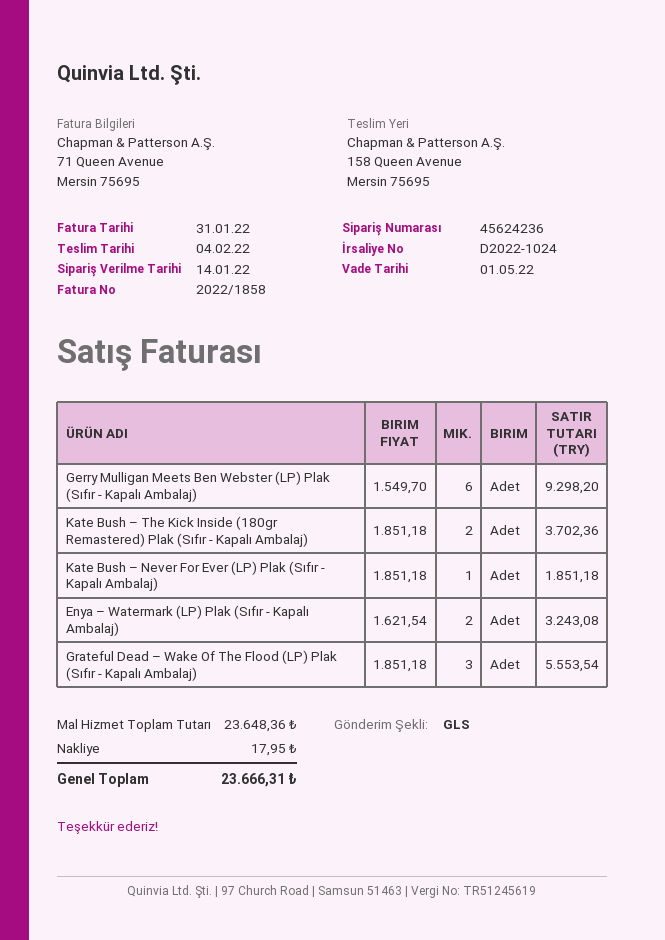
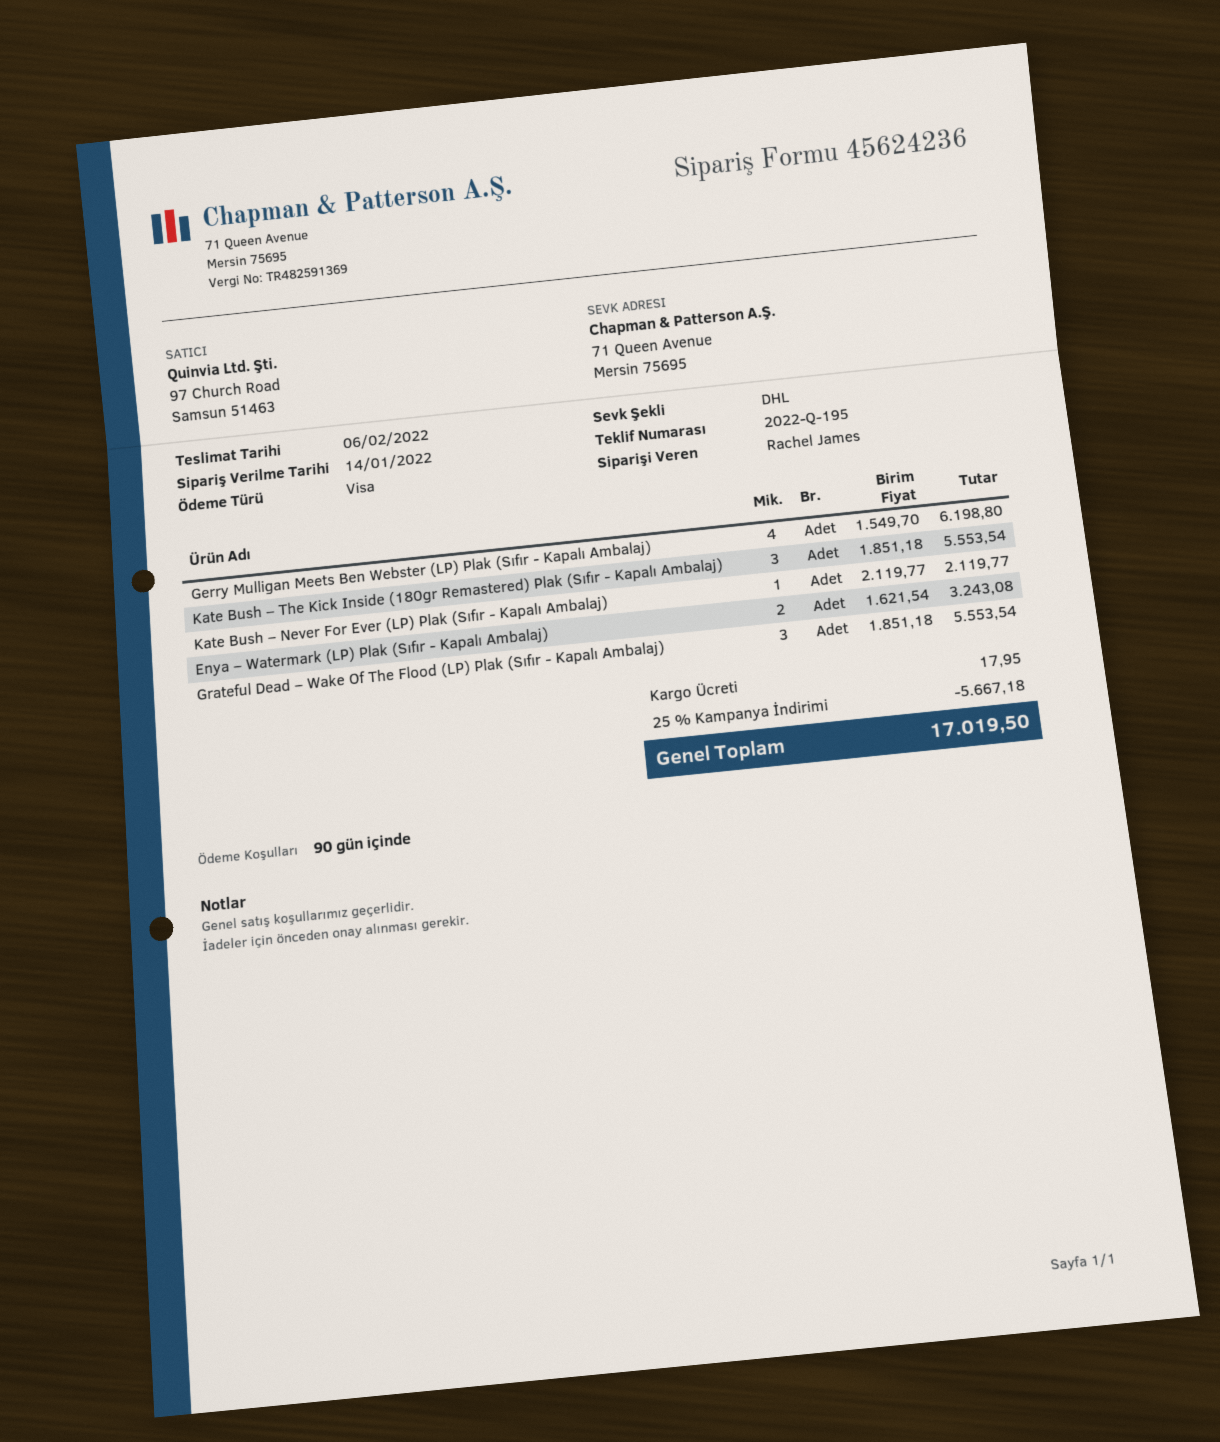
delivery date: 2022-02-04 -> 2022-02-06
shipping method: GLS -> DHL
ship to: 158 Queen Avenue, Mersin 75695 -> 71 Queen Avenue, Mersin 75695
Gerry Mulligan Meets Ben Webster (LP) Plak (Sıfır - Kapalı Ambalaj): 6 x 1549.70 = 9298.20 -> 4 x 1549.70 = 6198.80
Kate Bush – The Kick Inside (180gr Remastered) Plak (Sıfır - Kapalı Ambalaj): 2 x 1851.18 = 3702.36 -> 3 x 1851.18 = 5553.54
Kate Bush – Never For Ever (LP) Plak (Sıfır - Kapalı Ambalaj): 1 x 1851.18 = 1851.18 -> 1 x 2119.77 = 2119.77
discount: none -> 25% = 5667.18
total: 23666.31 -> 17019.50

